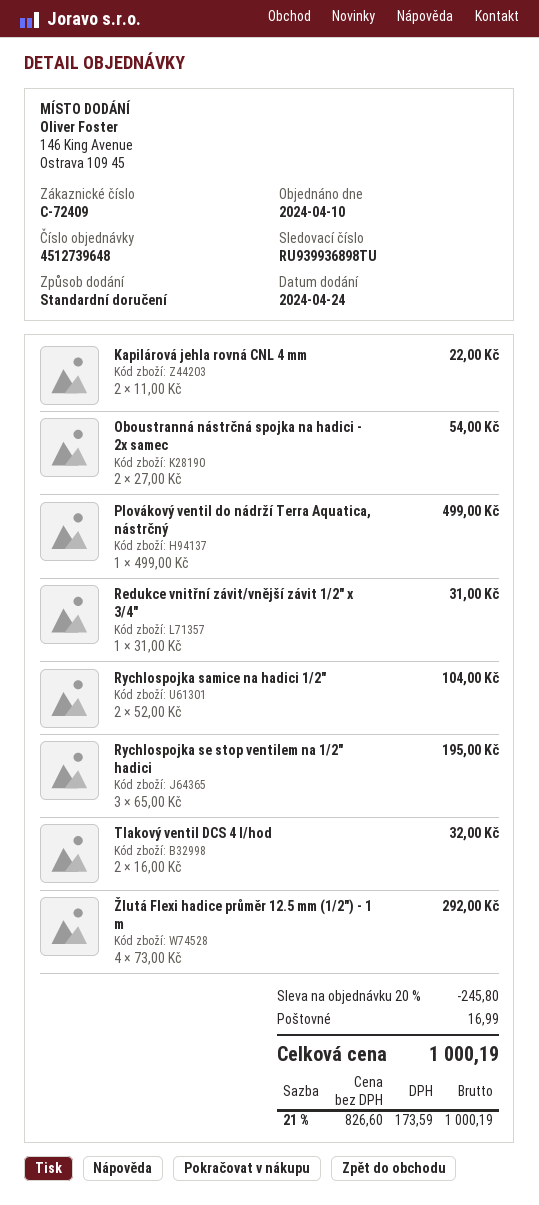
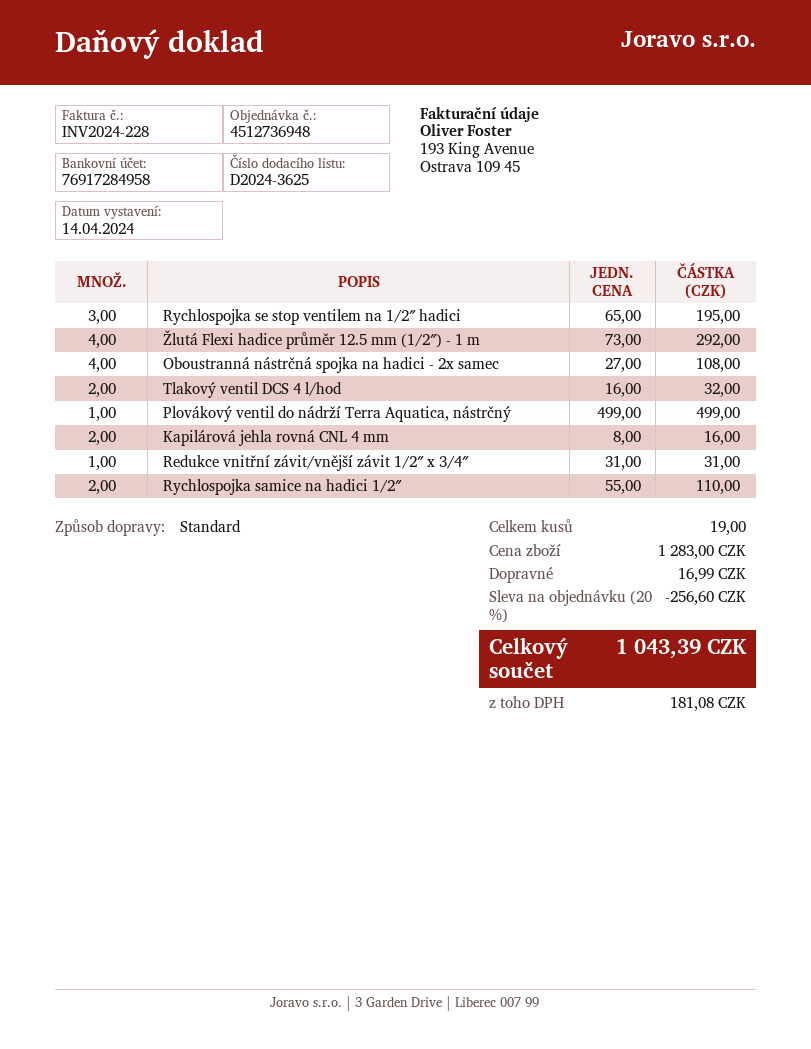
order number: 4512739648 -> 4512736948
Kapilárová jehla rovná CNL 4 mm: 2 x 11.00 = 22.00 -> 2 x 8.00 = 16.00
Oboustranná nástrčná spojka na hadici - 2x samec: 2 x 27.00 = 54.00 -> 4 x 27.00 = 108.00
Rychlospojka samice na hadici 1/2″: 2 x 52.00 = 104.00 -> 2 x 55.00 = 110.00
discount: 20% = 245.80 -> 20% = 256.60
tax: 173.59 -> 181.08
total: 1000.19 -> 1043.39

